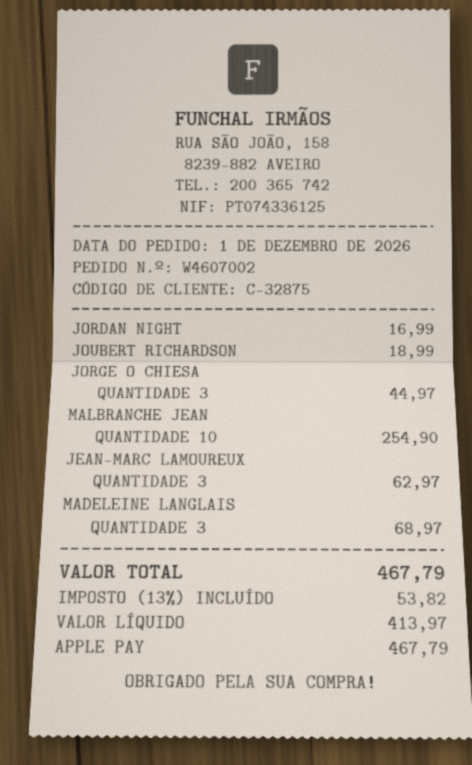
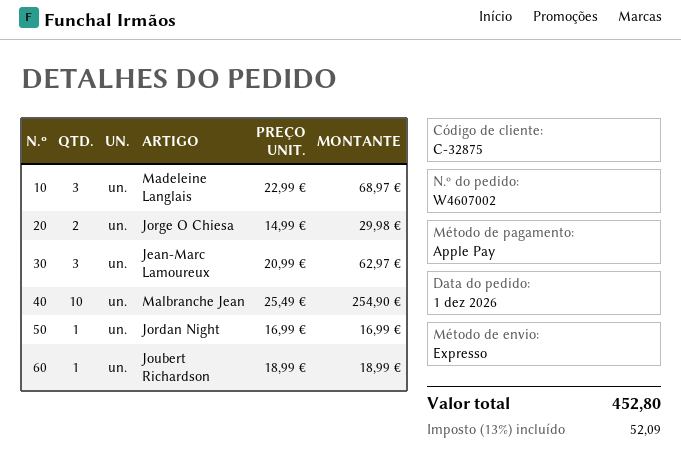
JORGE O CHIESA: 3 for 44.97 -> 2 for 29.98
tax: 13% = 53.82 -> 13% = 52.09
total: 467.79 -> 452.80

